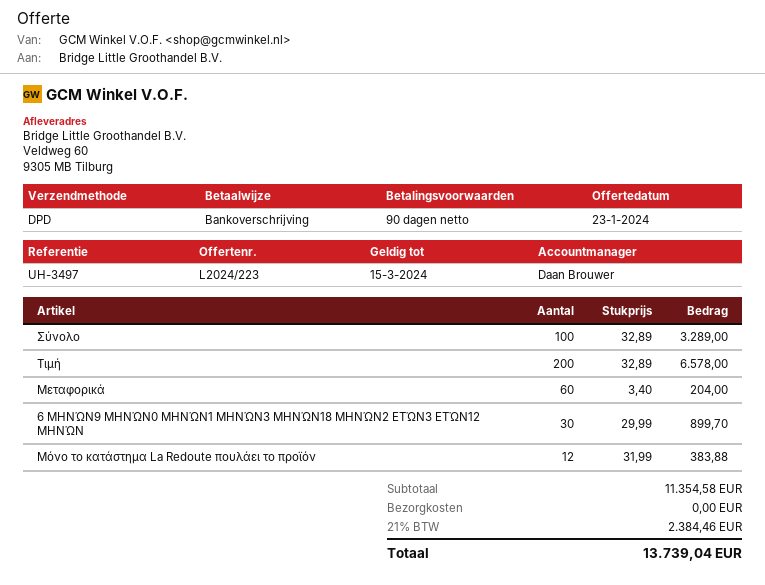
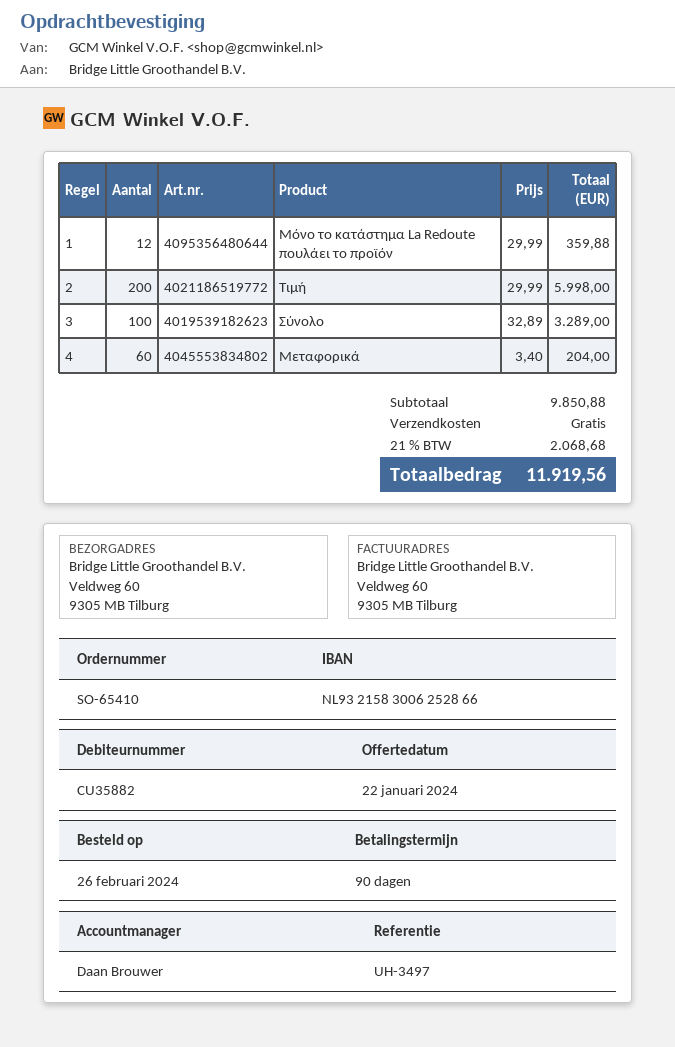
quote date: 2024-01-23 -> 2024-01-22
Τιμή: 200 x 32.89 = 6578.00 -> 200 x 29.99 = 5998.00
6 ΜΗΝΏΝ9 ΜΗΝΏΝ0 ΜΗΝΏΝ1 ΜΗΝΏΝ3 ΜΗΝΏΝ18 ΜΗΝΏΝ2 ΕΤΏΝ3 ΕΤΏΝ12 ΜΗΝΏΝ: 30 x 29.99 = 899.70 -> none
Μόνο το κατάστημα La Redoute πουλάει το προϊόν: 12 x 31.99 = 383.88 -> 12 x 29.99 = 359.88
subtotal: 11354.58 -> 9850.88
tax: 21% = 2384.46 -> 21% = 2068.68
total: 13739.04 -> 11919.56

